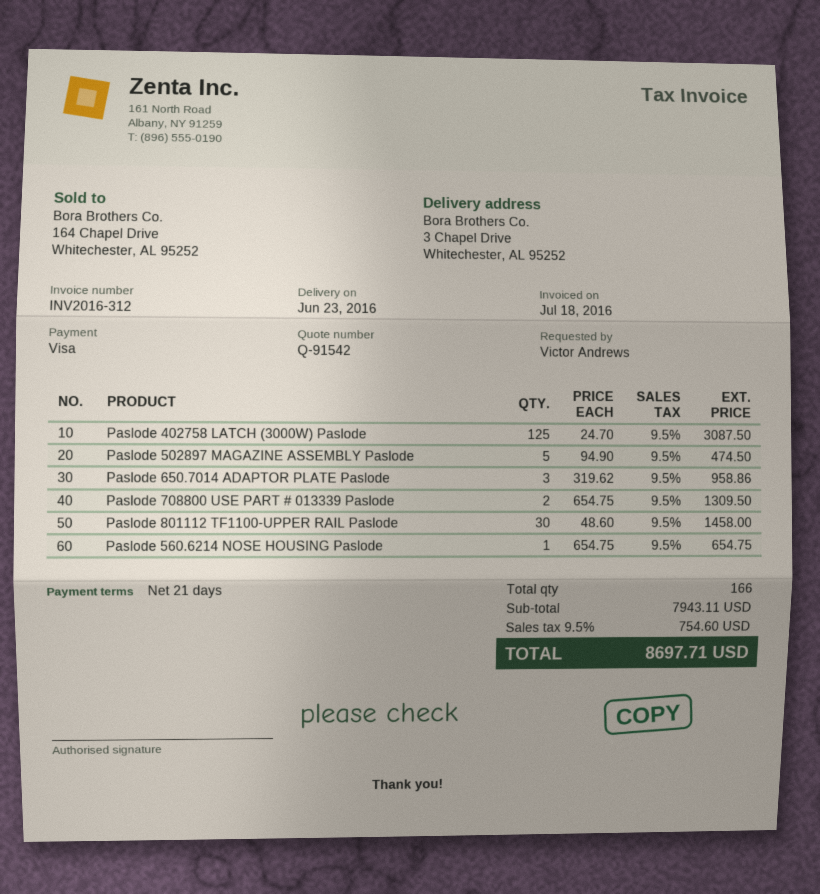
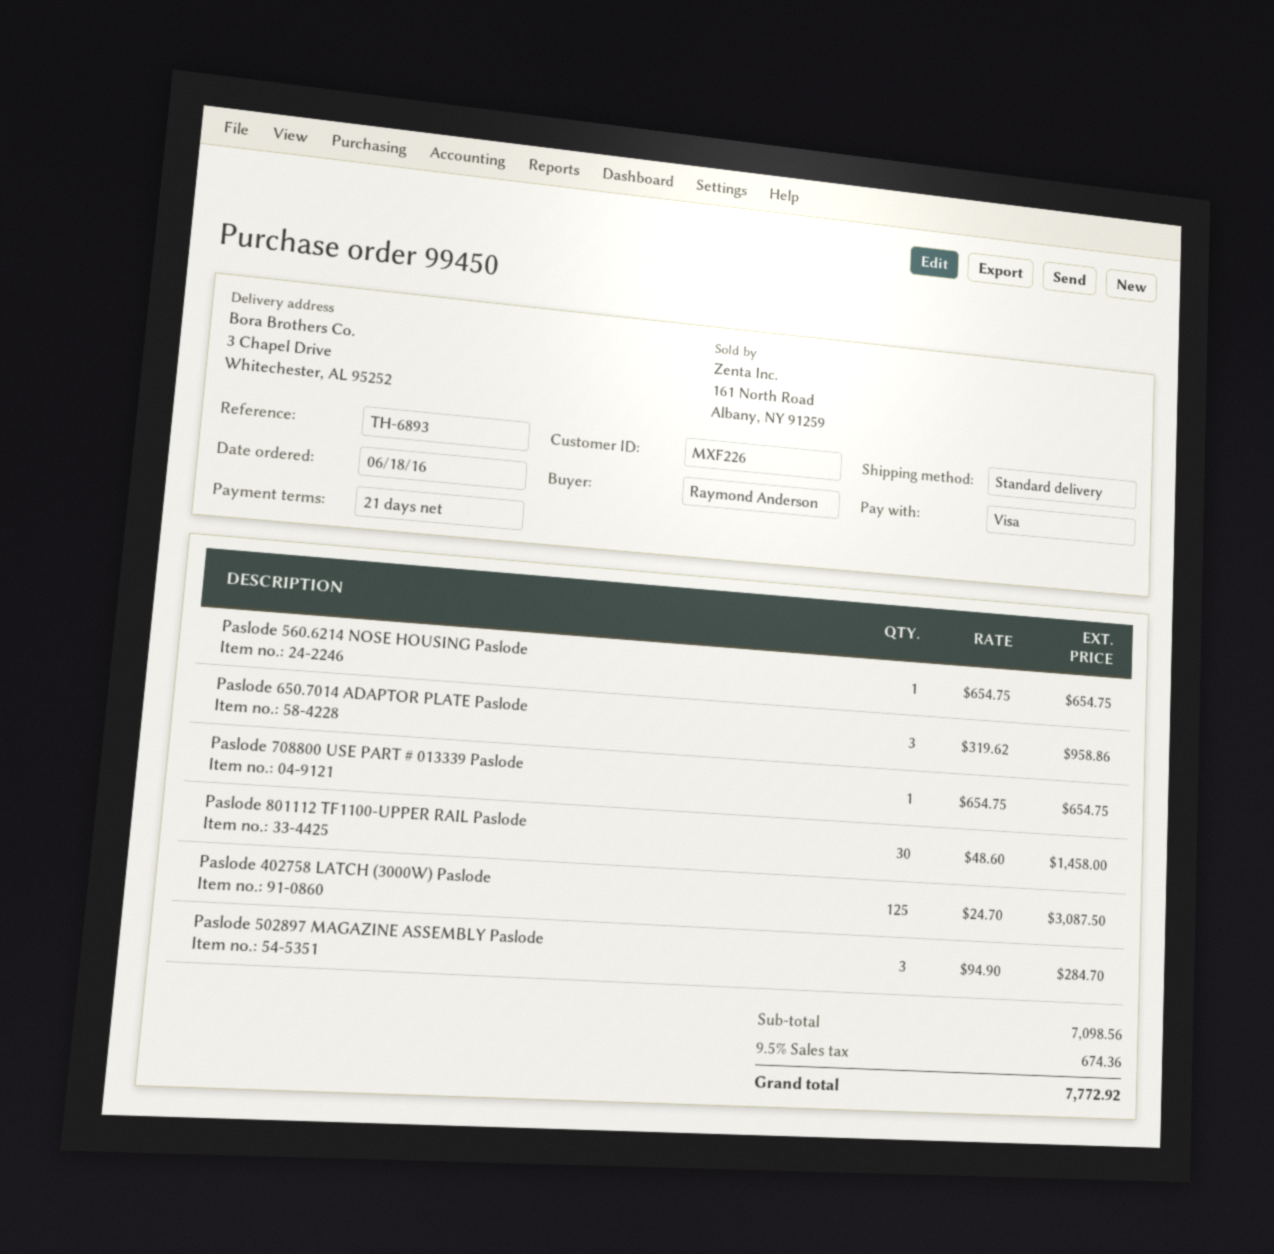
ordered by: Victor Andrews -> Raymond Anderson
Paslode 502897 MAGAZINE ASSEMBLY Paslode: 5 x 94.90 = 474.50 -> 3 x 94.90 = 284.70
Paslode 708800 USE PART # 013339 Paslode: 2 x 654.75 = 1309.50 -> 1 x 654.75 = 654.75
subtotal: 7943.11 -> 7098.56
tax: 9.5% = 754.60 -> 9.5% = 674.36
total: 8697.71 -> 7772.92

